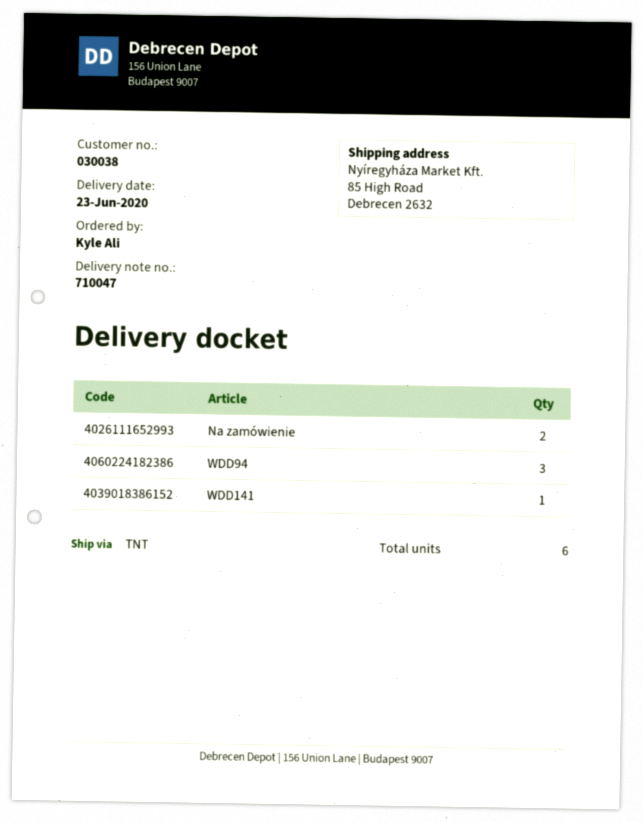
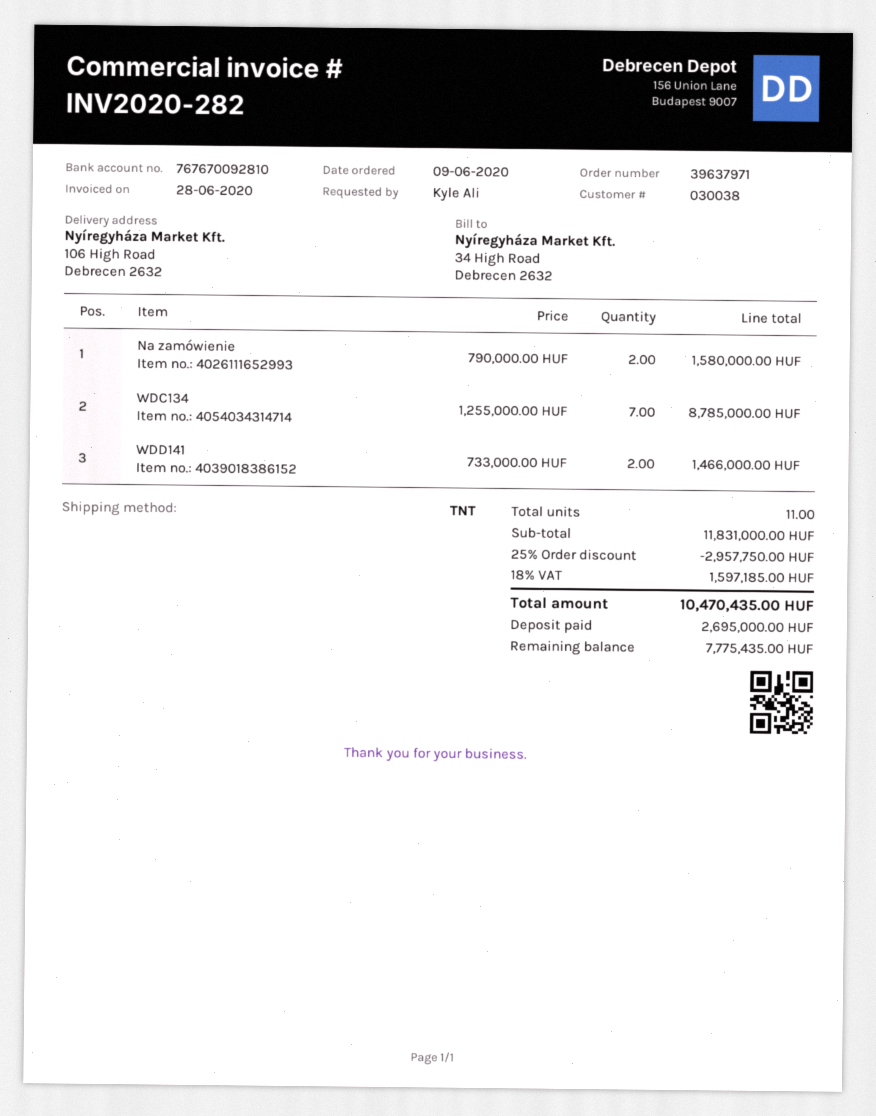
ship to: 85 High Road, Debrecen 2632 -> 106 High Road, Debrecen 2632
WDD94: 3 -> none
WDD141: 1 -> 2
WDC134: none -> 7
total quantity: 6 -> 11

